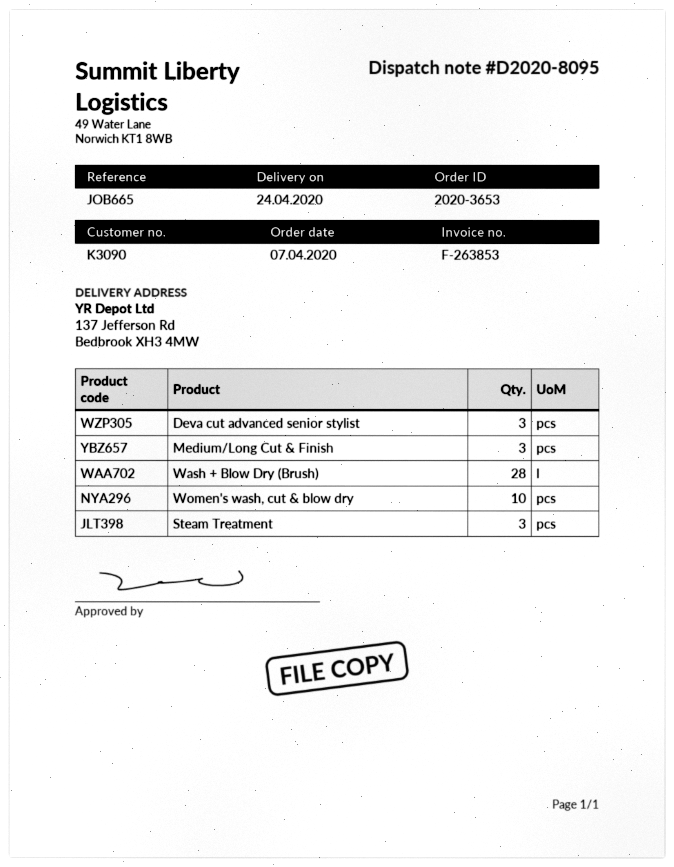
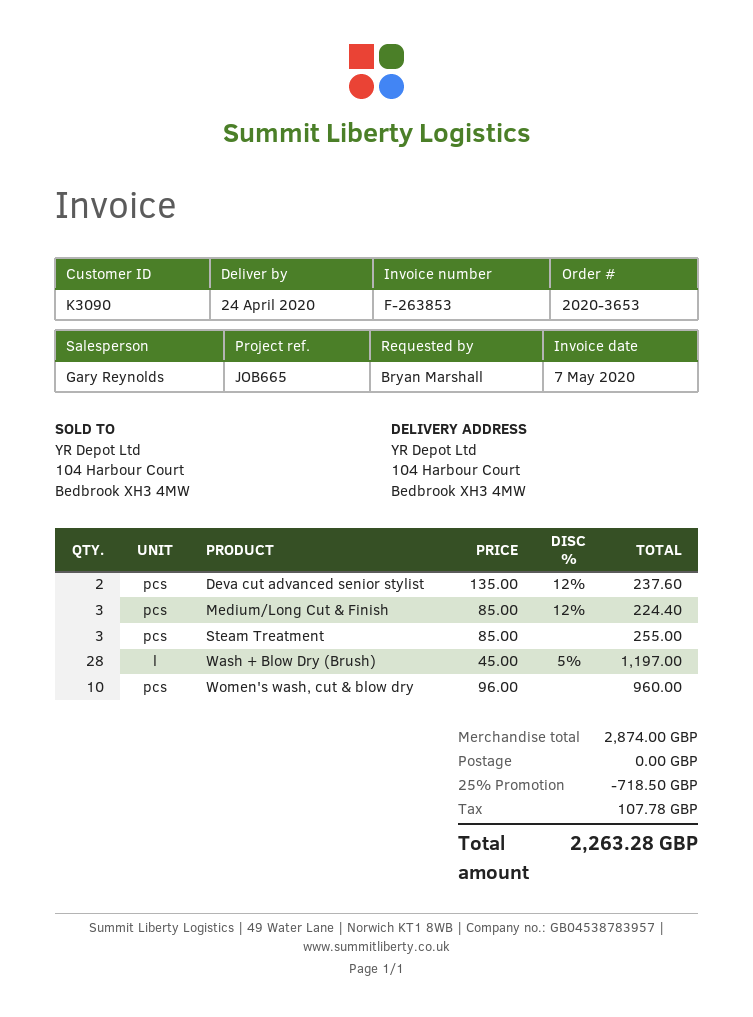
ship to: 137 Jefferson Rd, Bedbrook XH3 4MW -> 104 Harbour Court, Bedbrook XH3 4MW
Deva cut advanced senior stylist: 3 -> 2

